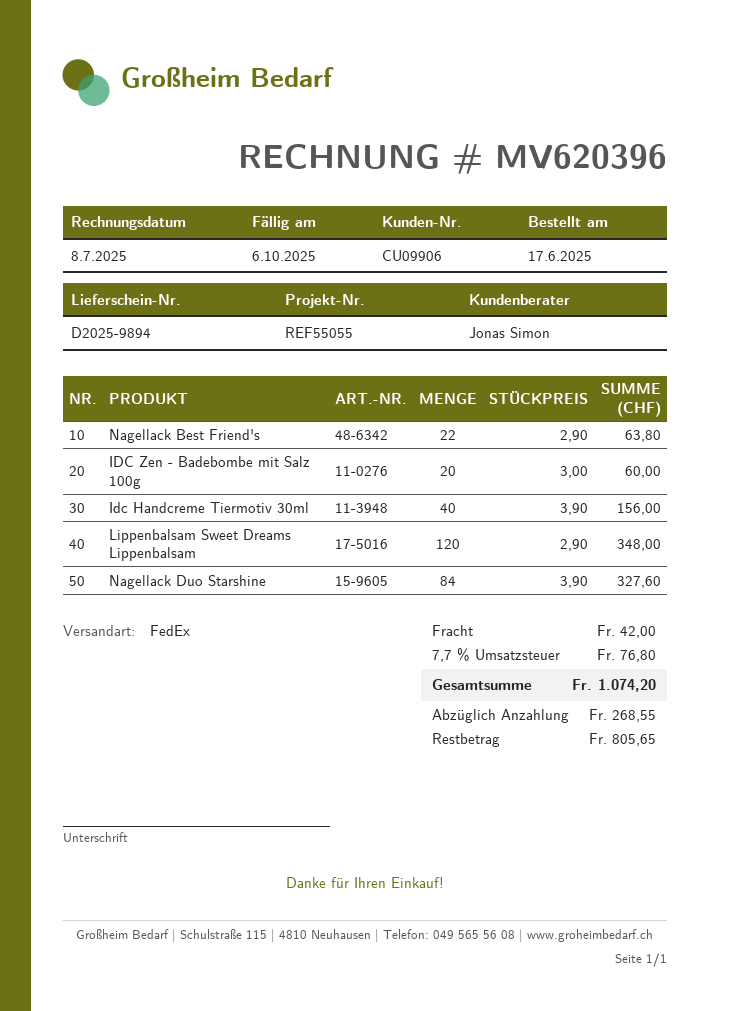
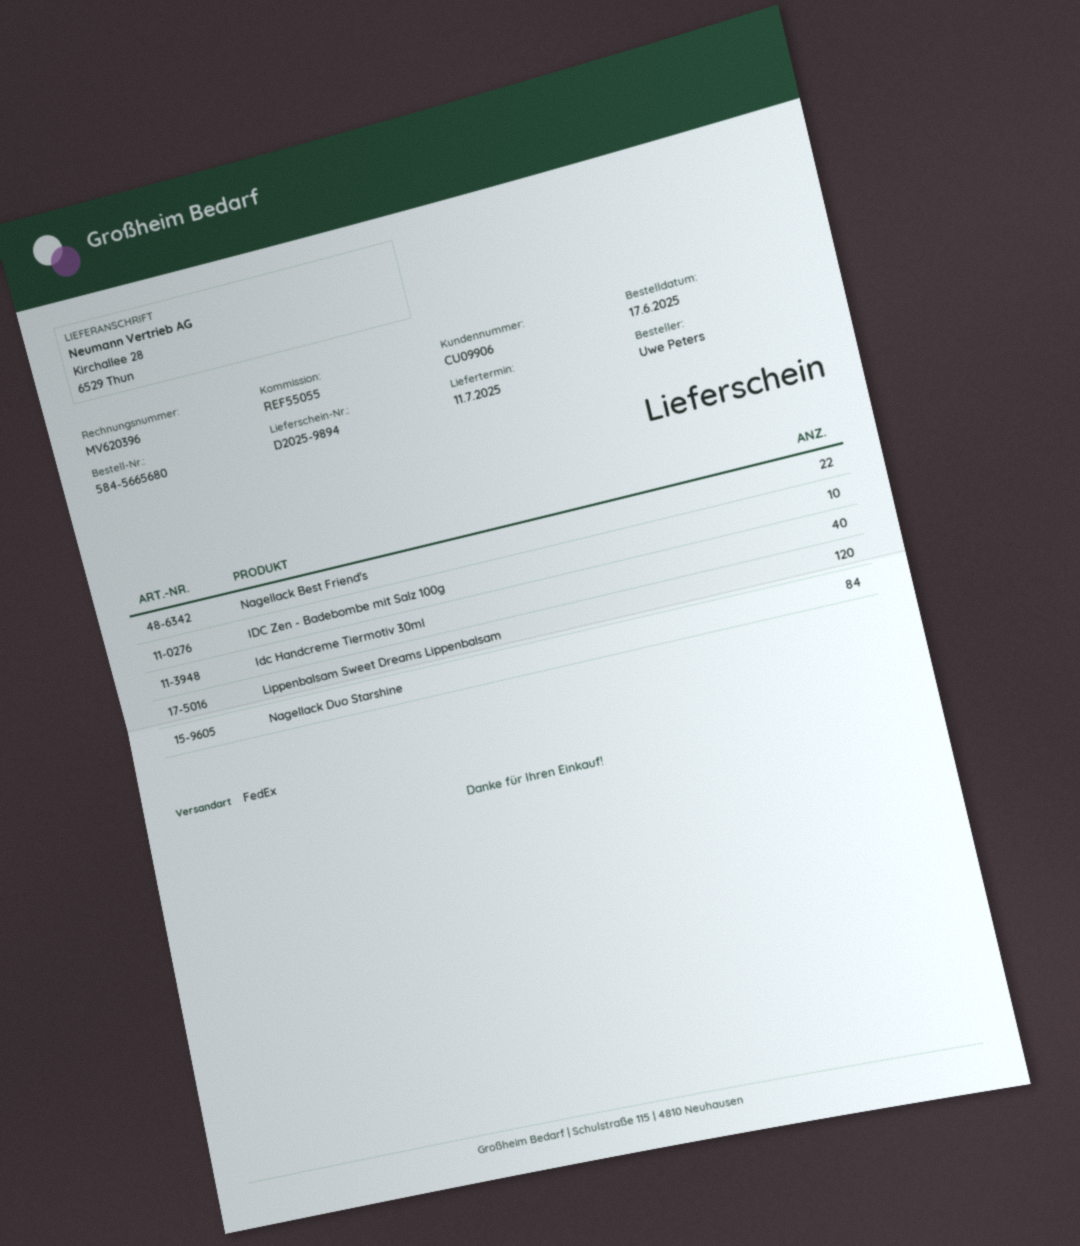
IDC Zen - Badebombe mit Salz 100g: 20 -> 10

